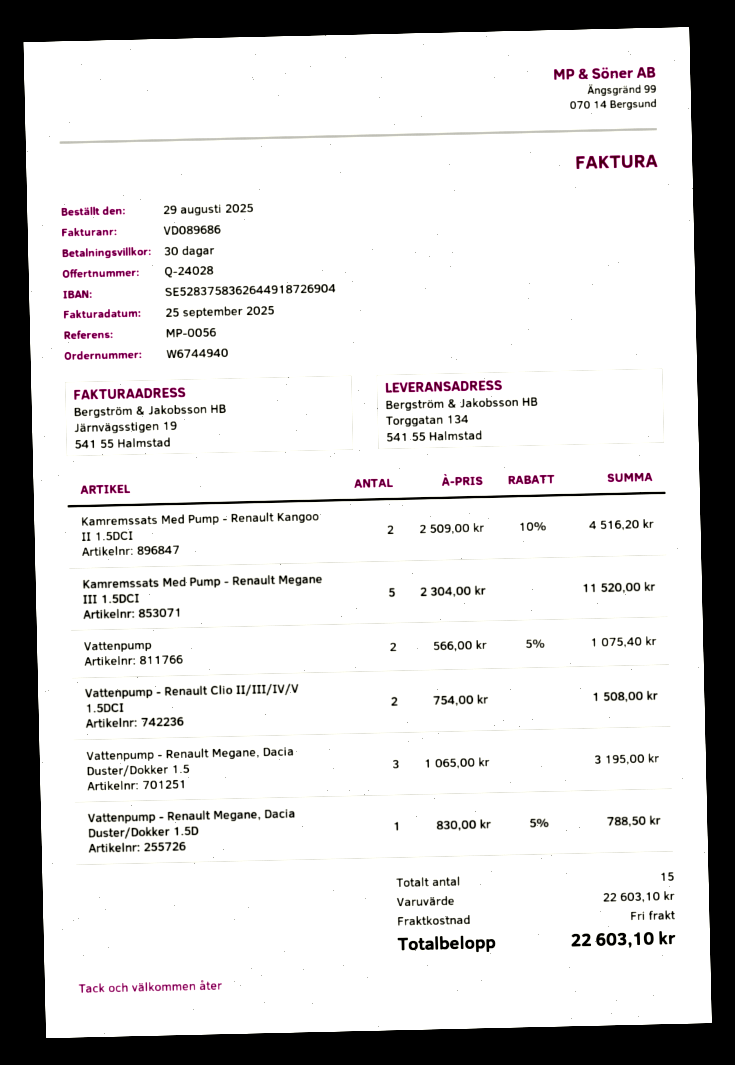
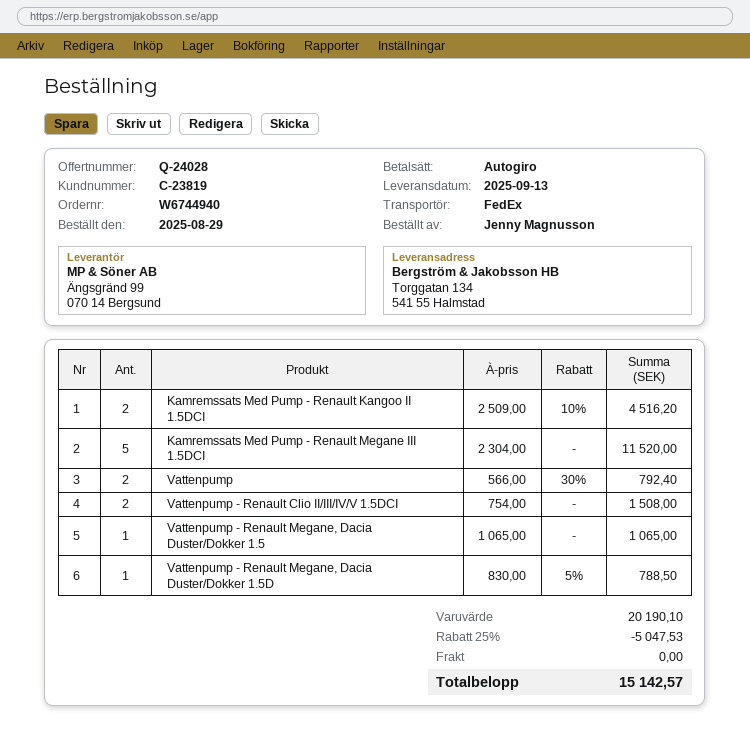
Vattenpump: 2 x 566.00 - 5% = 1075.40 -> 2 x 566.00 - 30% = 792.40
Vattenpump - Renault Megane, Dacia Duster/Dokker 1.5: 3 x 1065.00 = 3195.00 -> 1 x 1065.00 = 1065.00
subtotal: 22603.10 -> 20190.10
discount: none -> 25% = 5047.53
total: 22603.10 -> 15142.57

